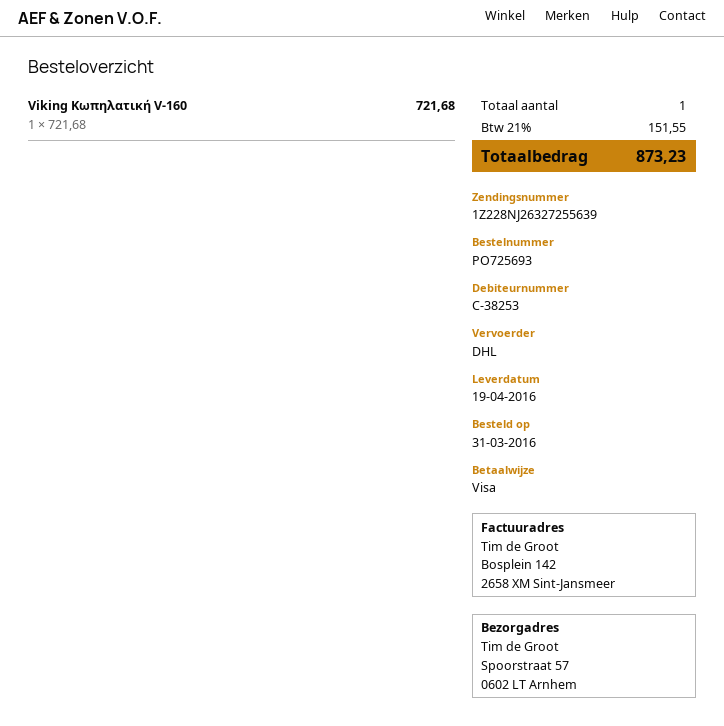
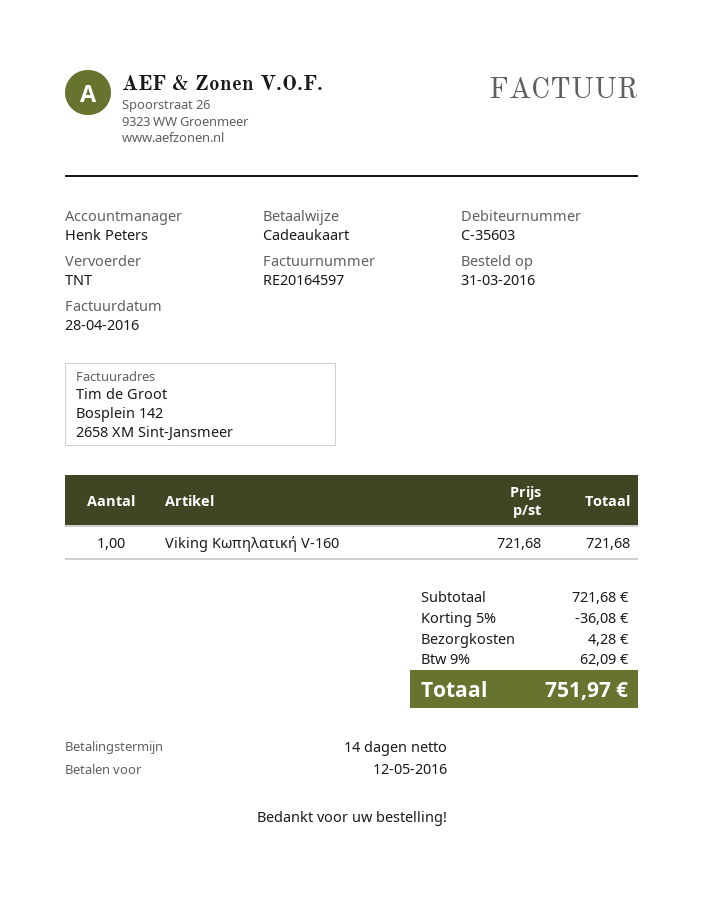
customer number: C-38253 -> C-35603
payment method: Visa -> gift card
shipping method: DHL -> TNT
discount: none -> 5% = 36.08
shipping: none -> 4.28
tax: 21% = 151.55 -> 9% = 62.09
total: 873.23 -> 751.97

